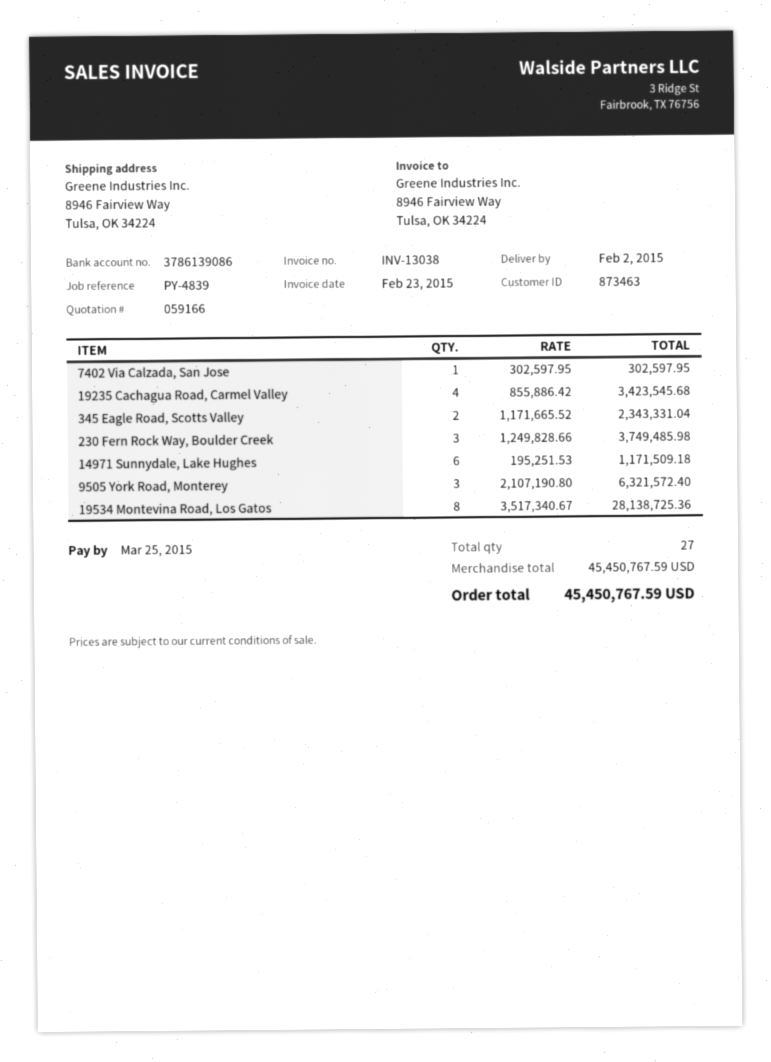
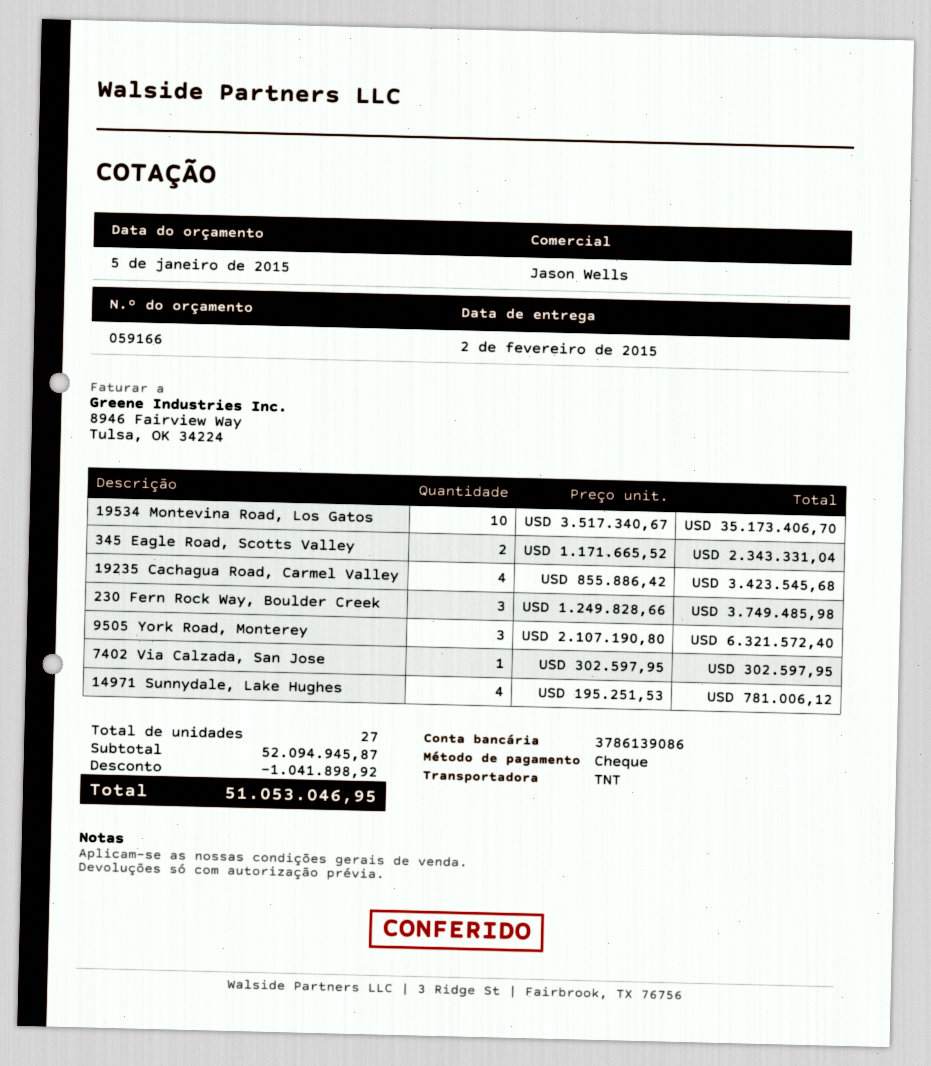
14971 Sunnydale, Lake Hughes: 6 x 195251.53 = 1171509.18 -> 4 x 195251.53 = 781006.12
19534 Montevina Road, Los Gatos: 8 x 3517340.67 = 28138725.36 -> 10 x 3517340.67 = 35173406.70
subtotal: 45450767.59 -> 52094945.87
discount: none -> 1041898.92
total: 45450767.59 -> 51053046.95

